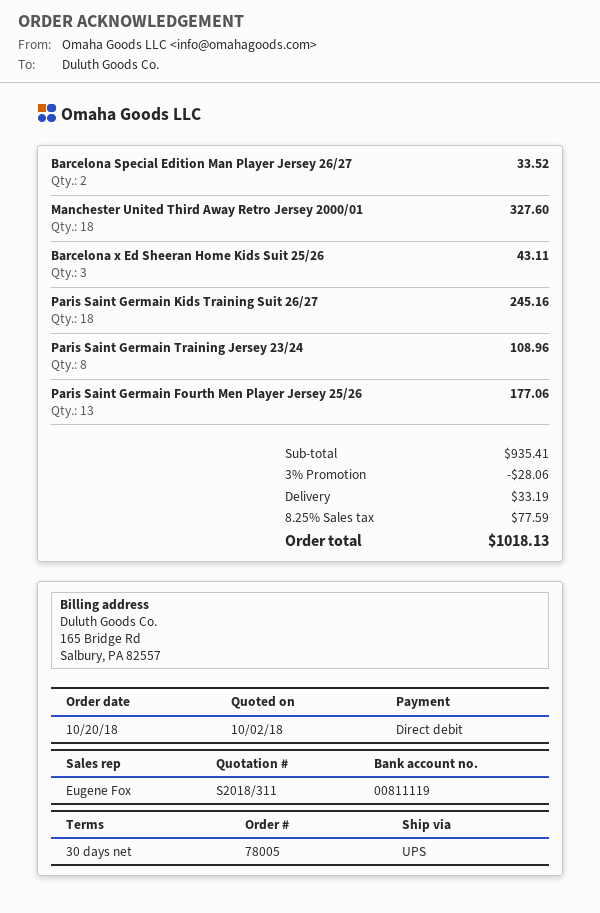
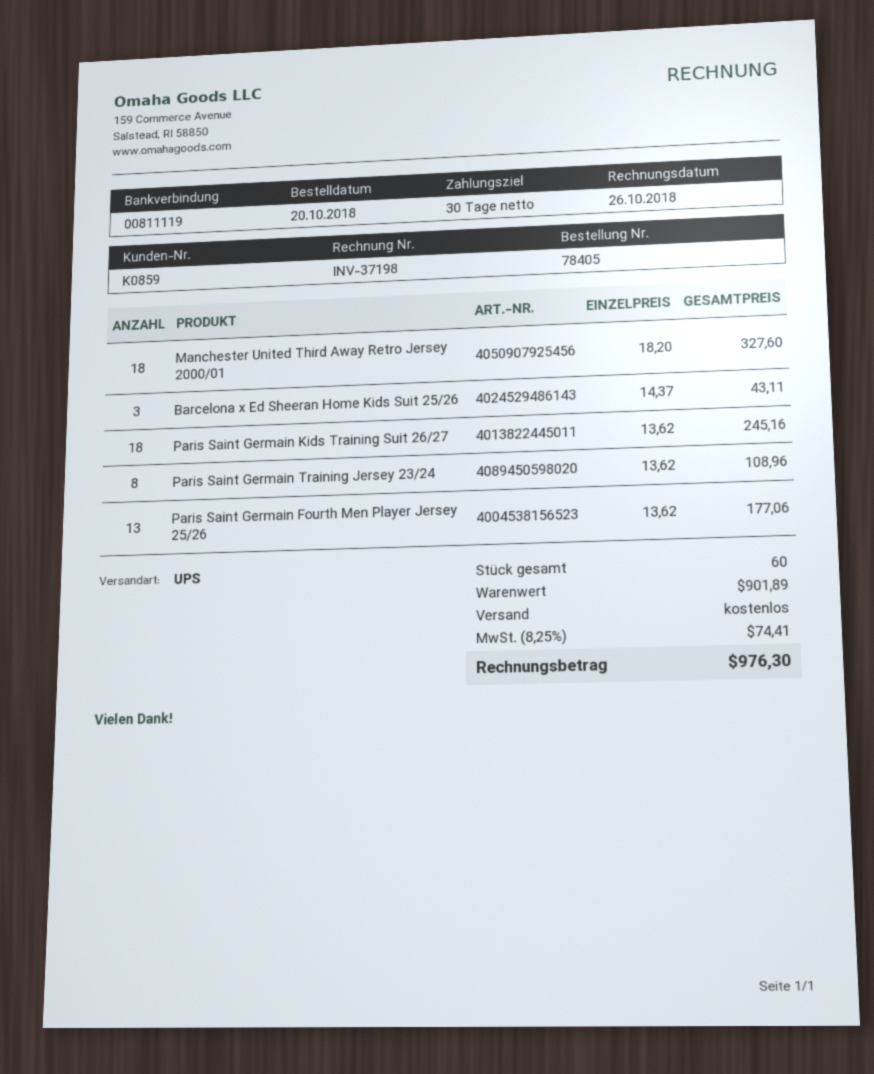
order number: 78005 -> 78405
Barcelona Special Edition Man Player Jersey 26/27: 2 for 33.52 -> none
subtotal: 935.41 -> 901.89
discount: 3% = 28.06 -> none
shipping: 33.19 -> 0.00
tax: 8.25% = 77.59 -> 8.25% = 74.41
total: 1018.13 -> 976.30

